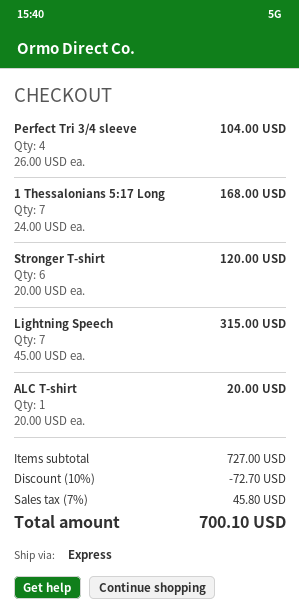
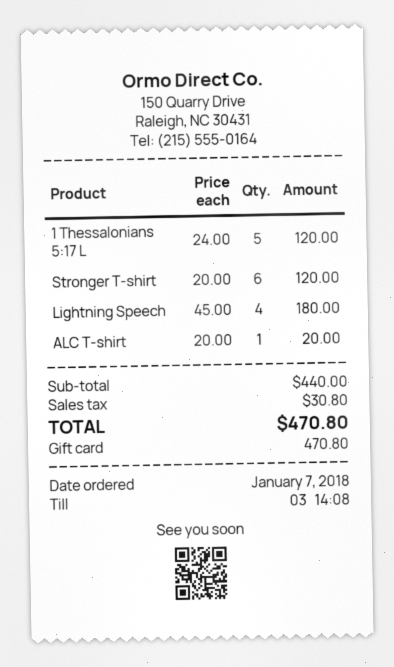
Perfect Tri 3/4 sleeve: 4 x 26.00 = 104.00 -> none
1 Thessalonians 5:17 Long: 7 x 24.00 = 168.00 -> 5 x 24.00 = 120.00
Lightning Speech: 7 x 45.00 = 315.00 -> 4 x 45.00 = 180.00
subtotal: 727.00 -> 440.00
discount: 10% = 72.70 -> none
tax: 45.80 -> 30.80
total: 700.10 -> 470.80

